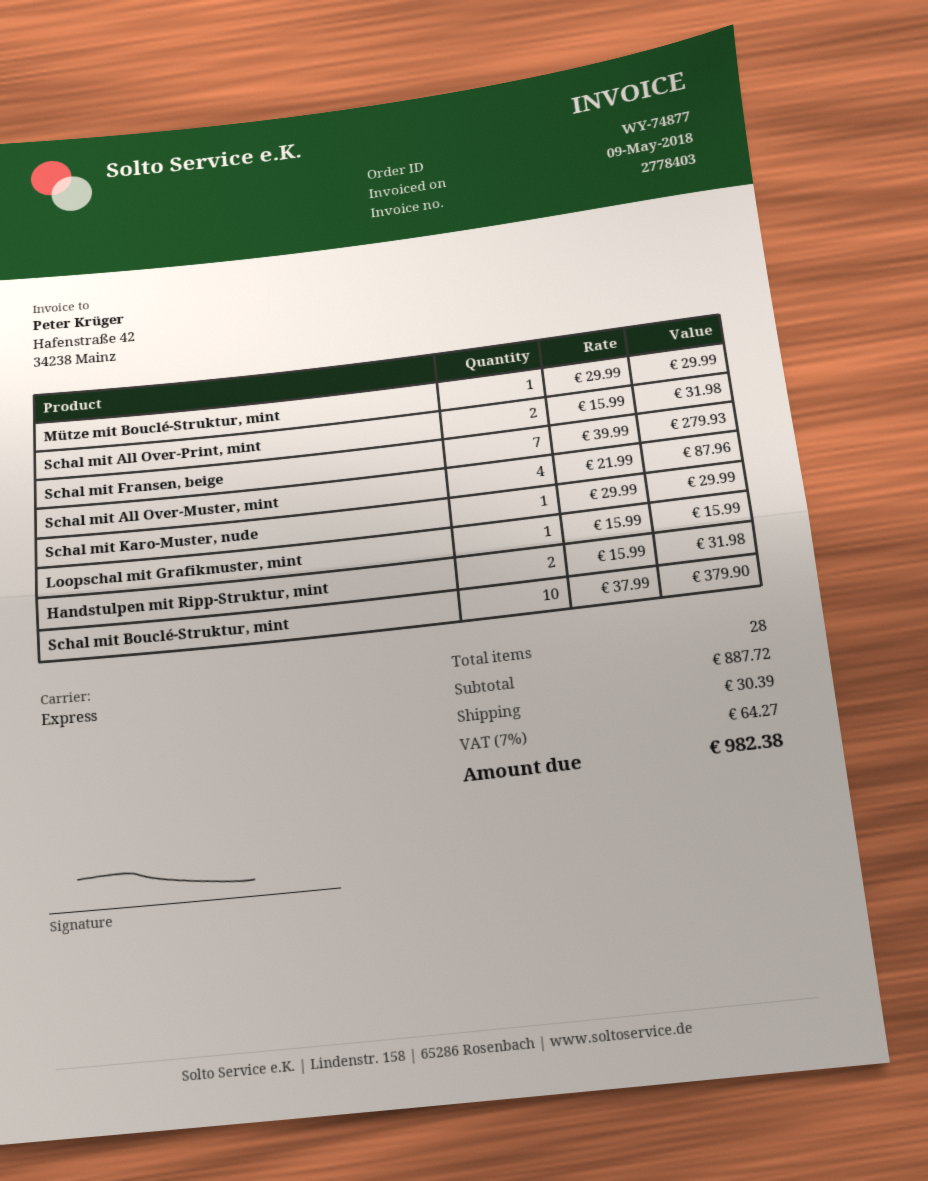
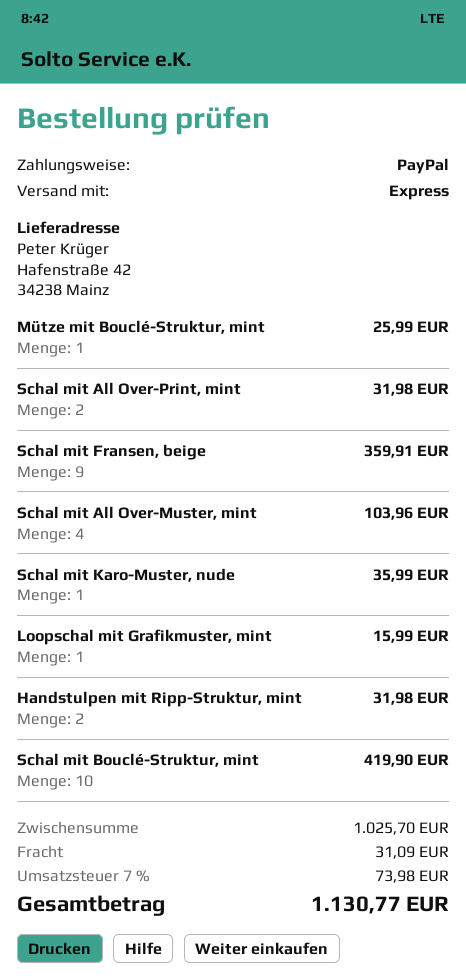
Mütze mit Bouclé-Struktur, mint: 1 for 29.99 -> 1 for 25.99
Schal mit Fransen, beige: 7 for 279.93 -> 9 for 359.91
Schal mit All Over-Muster, mint: 4 for 87.96 -> 4 for 103.96
Schal mit Karo-Muster, nude: 1 for 29.99 -> 1 for 35.99
Schal mit Bouclé-Struktur, mint: 10 for 379.90 -> 10 for 419.90
subtotal: 887.72 -> 1025.70
shipping: 30.39 -> 31.09
tax: 7% = 64.27 -> 7% = 73.98
total: 982.38 -> 1130.77

